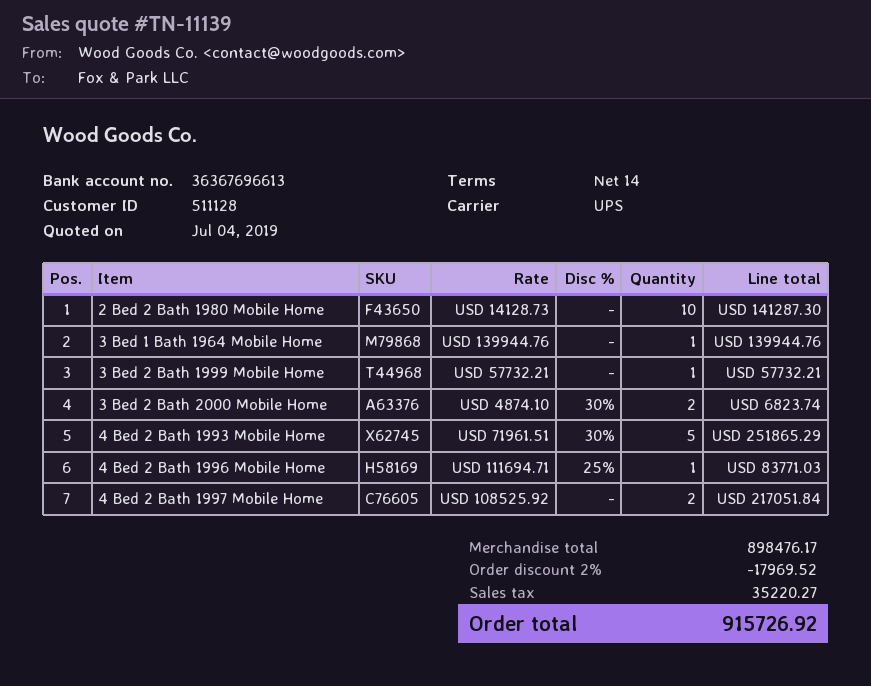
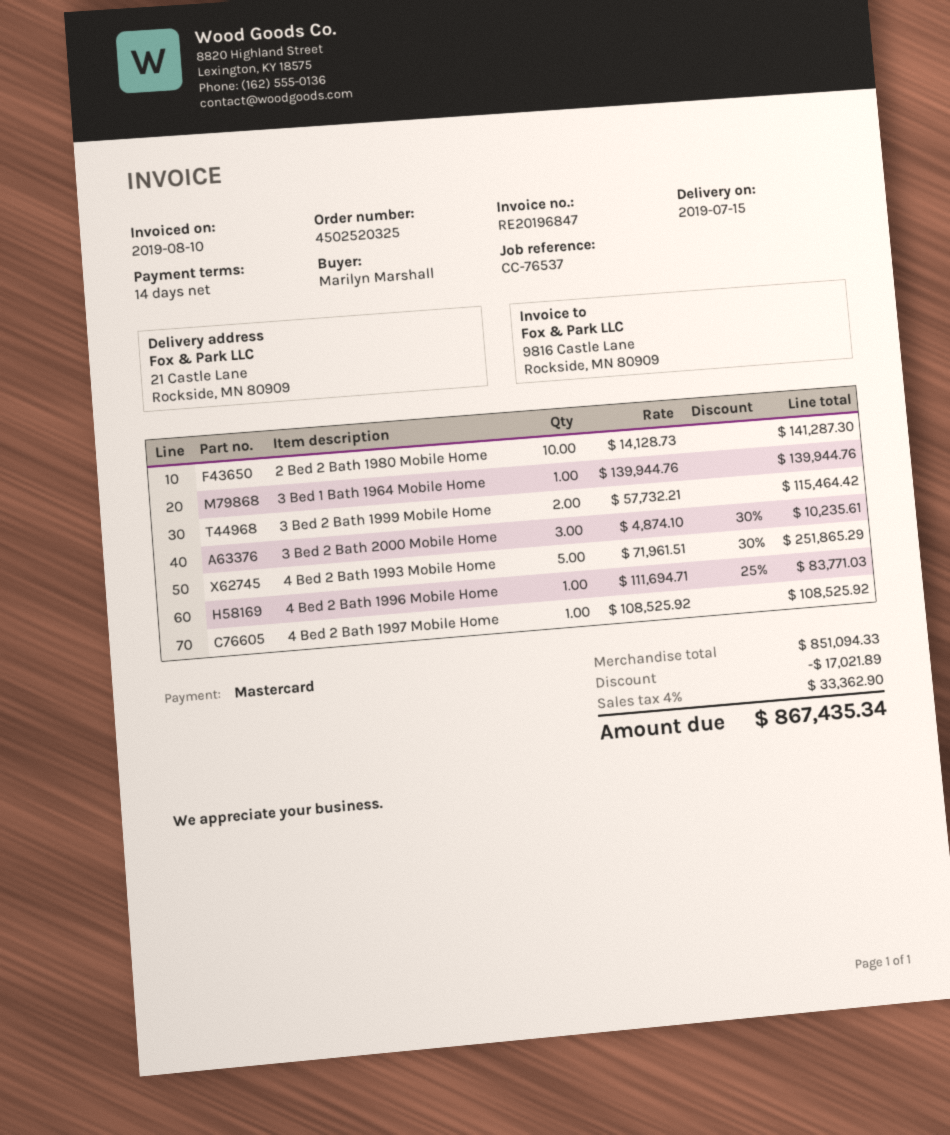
3 Bed 2 Bath 1999 Mobile Home: 1 x 57732.21 = 57732.21 -> 2 x 57732.21 = 115464.42
3 Bed 2 Bath 2000 Mobile Home: 2 x 4874.10 - 30% = 6823.74 -> 3 x 4874.10 - 30% = 10235.61
4 Bed 2 Bath 1997 Mobile Home: 2 x 108525.92 = 217051.84 -> 1 x 108525.92 = 108525.92
subtotal: 898476.17 -> 851094.33
discount: 17969.52 -> 17021.89
tax: 35220.27 -> 33362.90
total: 915726.92 -> 867435.34

